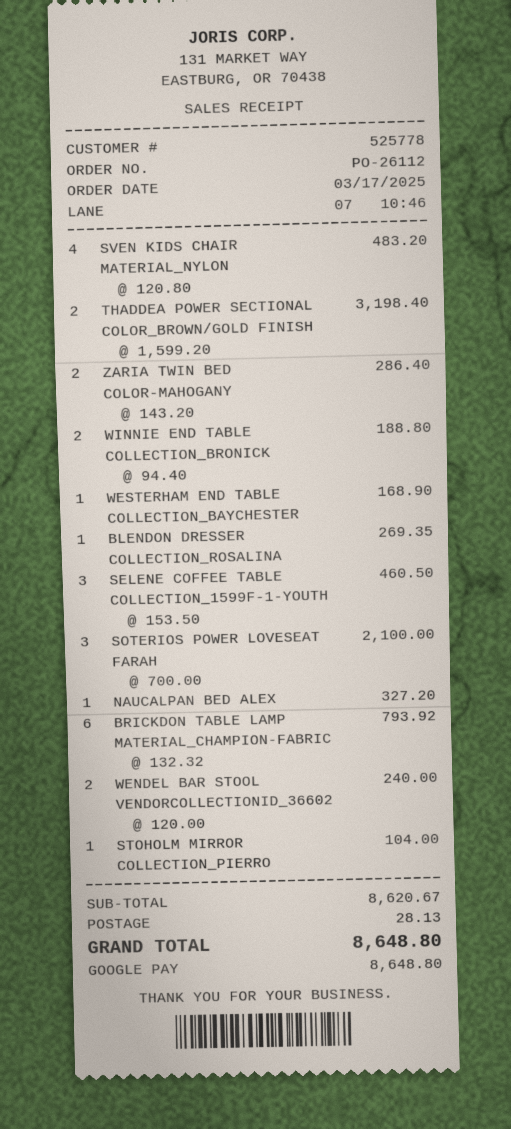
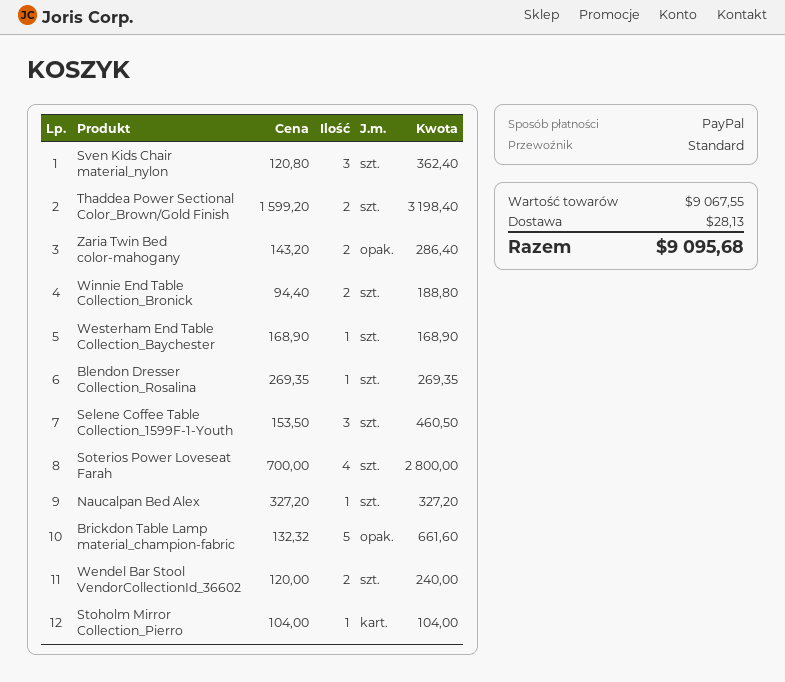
payment method: Google Pay -> PayPal
SVEN KIDS CHAIR MATERIAL_NYLON: 4 x 120.80 = 483.20 -> 3 x 120.80 = 362.40
SOTERIOS POWER LOVESEAT FARAH: 3 x 700.00 = 2100.00 -> 4 x 700.00 = 2800.00
BRICKDON TABLE LAMP MATERIAL_CHAMPION-FABRIC: 6 x 132.32 = 793.92 -> 5 x 132.32 = 661.60
subtotal: 8620.67 -> 9067.55
total: 8648.80 -> 9095.68

